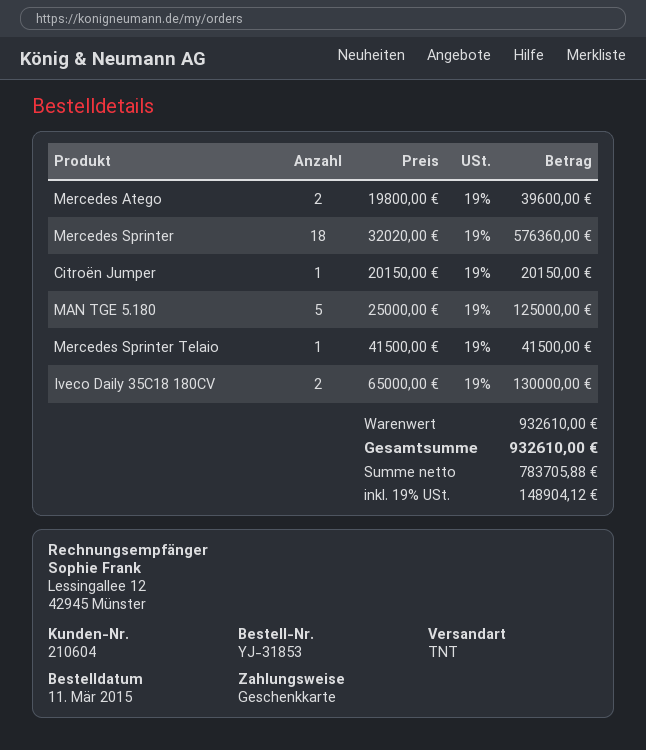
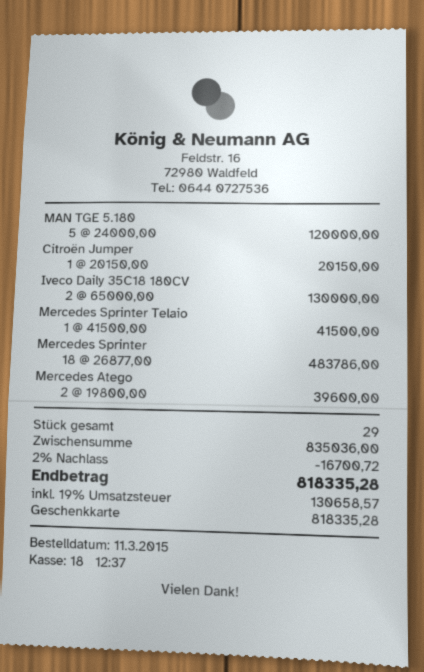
Mercedes Sprinter: 18 x 32020.00 = 576360.00 -> 18 x 26877.00 = 483786.00
MAN TGE 5.180: 5 x 25000.00 = 125000.00 -> 5 x 24000.00 = 120000.00
subtotal: 932610.00 -> 835036.00
discount: none -> 2% = 16700.72
tax: 19% = 148904.12 -> 19% = 130658.57
total: 932610.00 -> 818335.28

